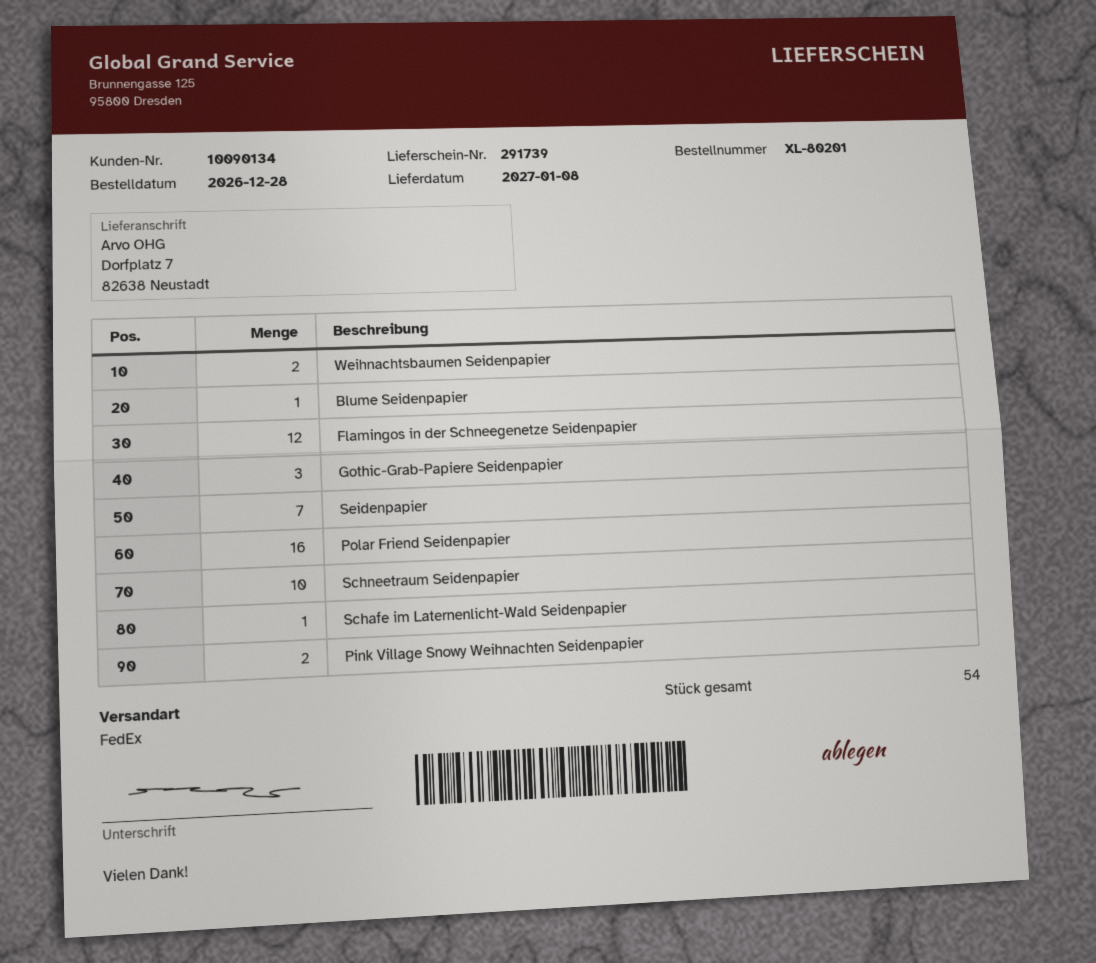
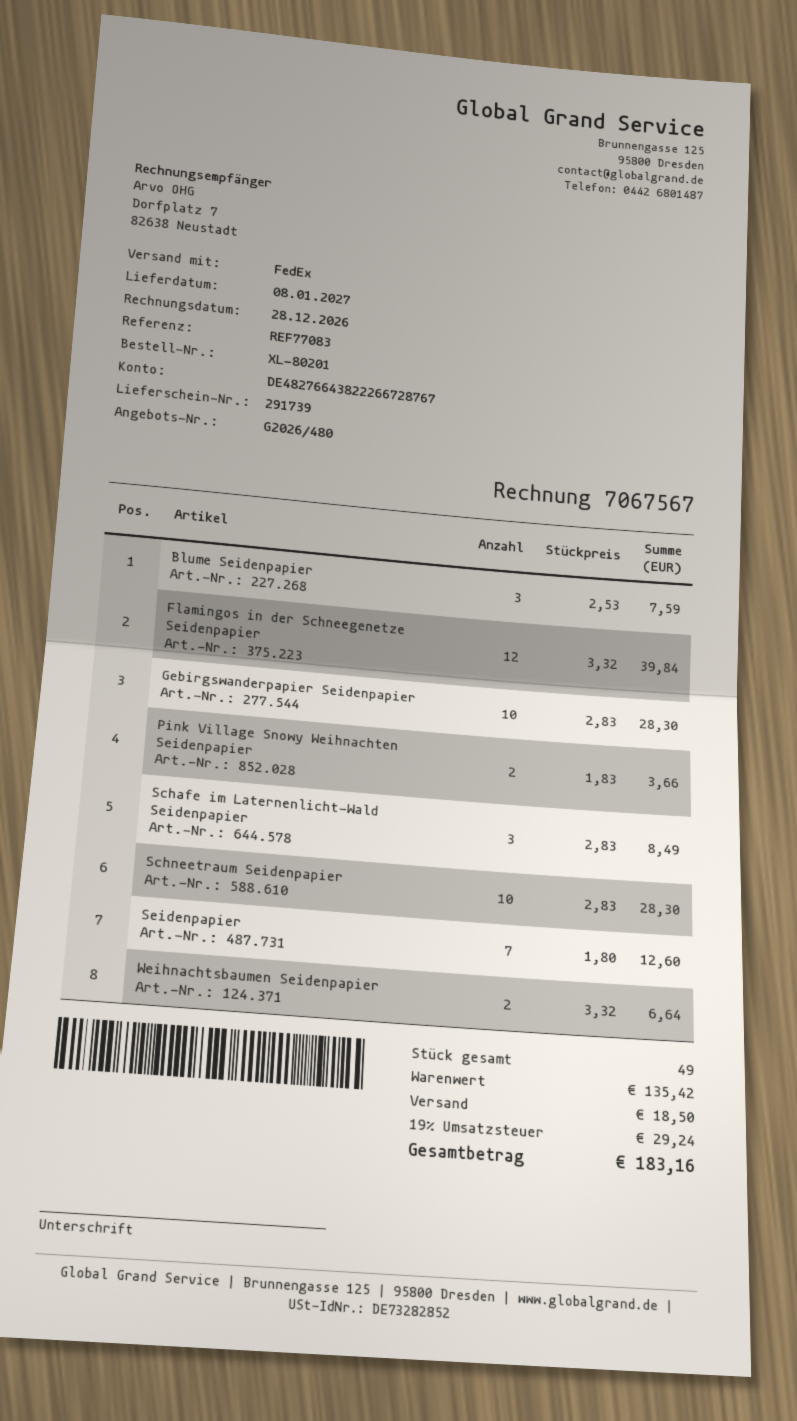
Blume Seidenpapier: 1 -> 3
Gothic-Grab-Papiere Seidenpapier: 3 -> none
Polar Friend Seidenpapier: 16 -> none
Schafe im Laternenlicht-Wald Seidenpapier: 1 -> 3
Gebirgswanderpapier Seidenpapier: none -> 10
total quantity: 54 -> 49

